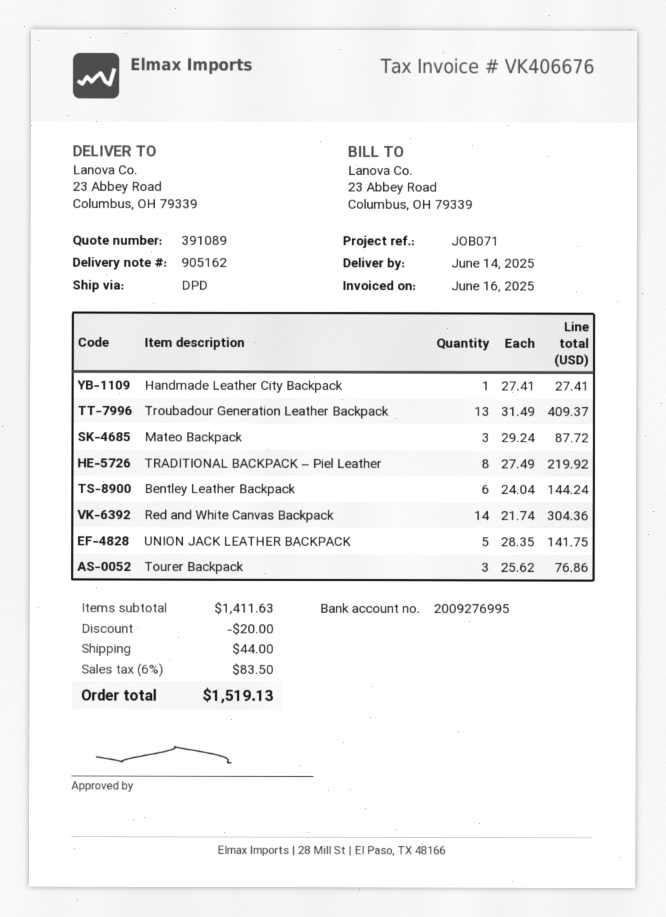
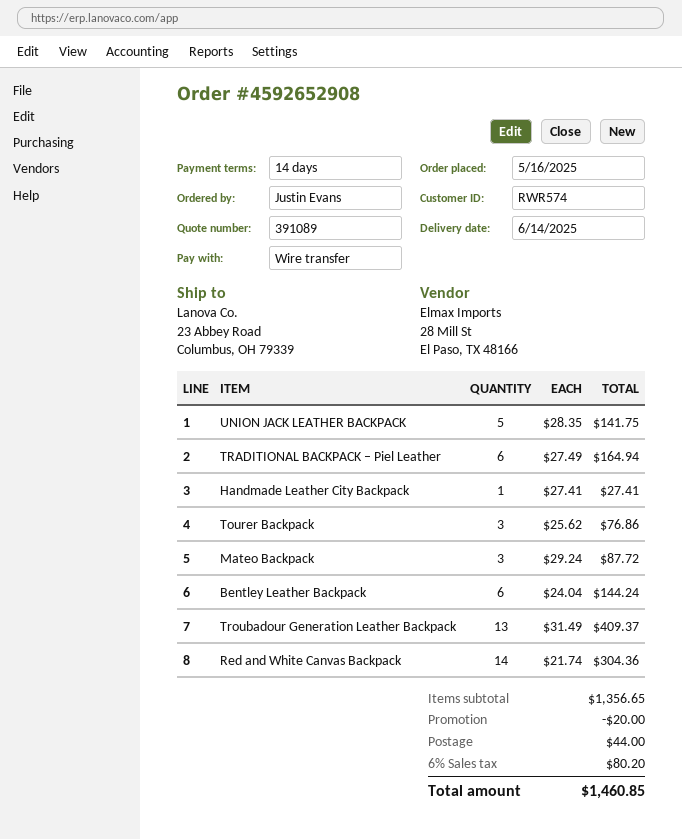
TRADITIONAL BACKPACK – Piel Leather: 8 x 27.49 = 219.92 -> 6 x 27.49 = 164.94
subtotal: 1411.63 -> 1356.65
tax: 6% = 83.50 -> 6% = 80.20
total: 1519.13 -> 1460.85

